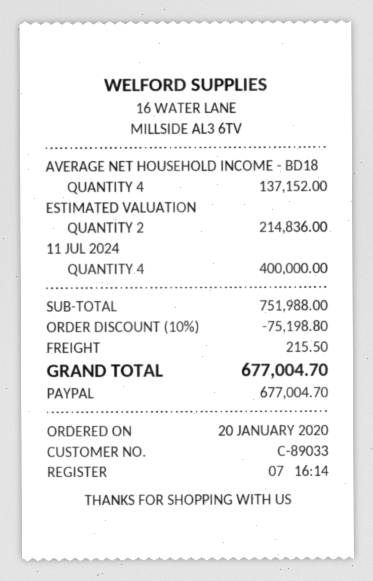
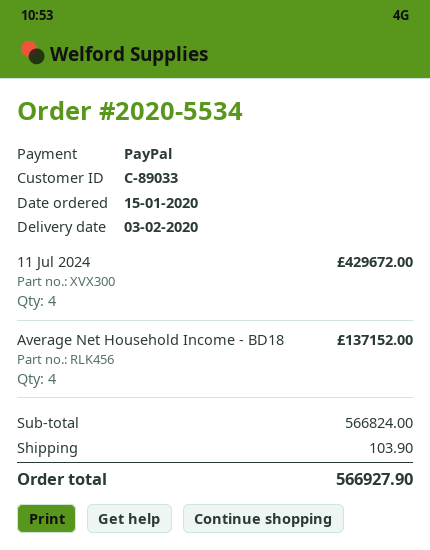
order date: 2020-01-20 -> 2020-01-15
ESTIMATED VALUATION: 2 for 214836.00 -> none
11 JUL 2024: 4 for 400000.00 -> 4 for 429672.00
subtotal: 751988.00 -> 566824.00
discount: 10% = 75198.80 -> none
shipping: 215.50 -> 103.90
total: 677004.70 -> 566927.90

